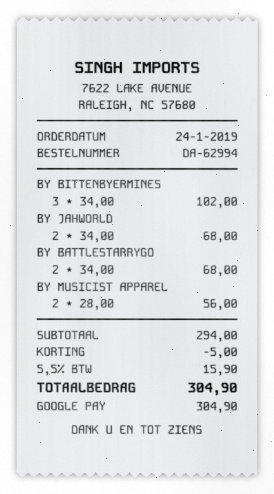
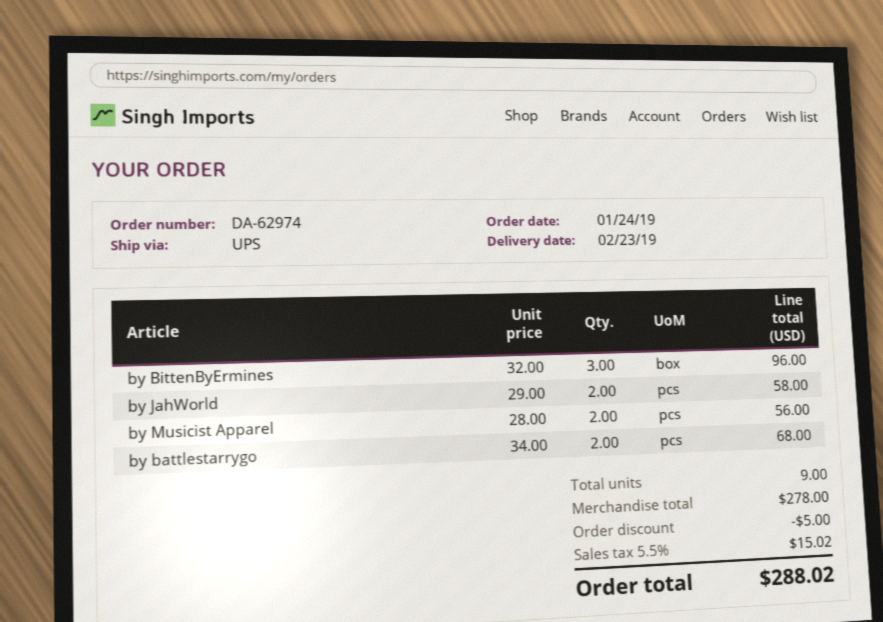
order number: DA-62994 -> DA-62974
BY BITTENBYERMINES: 3 x 34.00 = 102.00 -> 3 x 32.00 = 96.00
BY JAHWORLD: 2 x 34.00 = 68.00 -> 2 x 29.00 = 58.00
subtotal: 294.00 -> 278.00
tax: 5.5% = 15.90 -> 5.5% = 15.02
total: 304.90 -> 288.02

